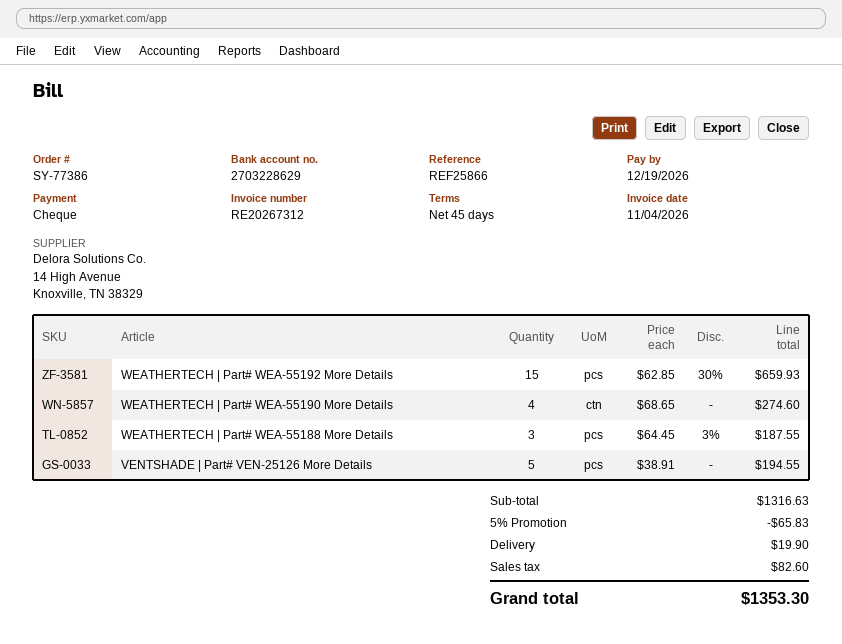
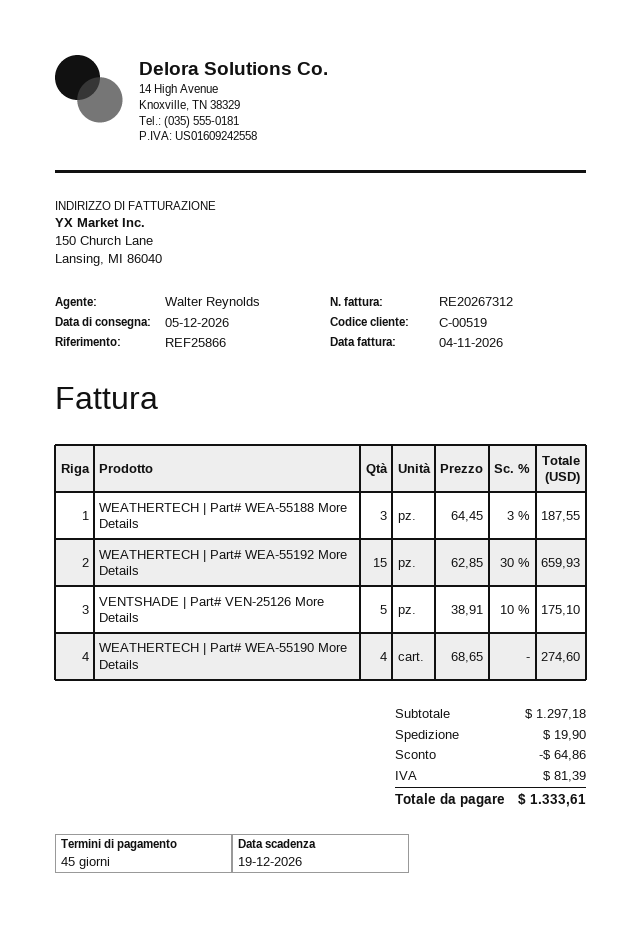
VENTSHADE | Part# VEN-25126 More Details: 5 x 38.91 = 194.55 -> 5 x 38.91 - 10% = 175.10
subtotal: 1316.63 -> 1297.18
discount: 65.83 -> 64.86
tax: 82.60 -> 81.39
total: 1353.30 -> 1333.61

